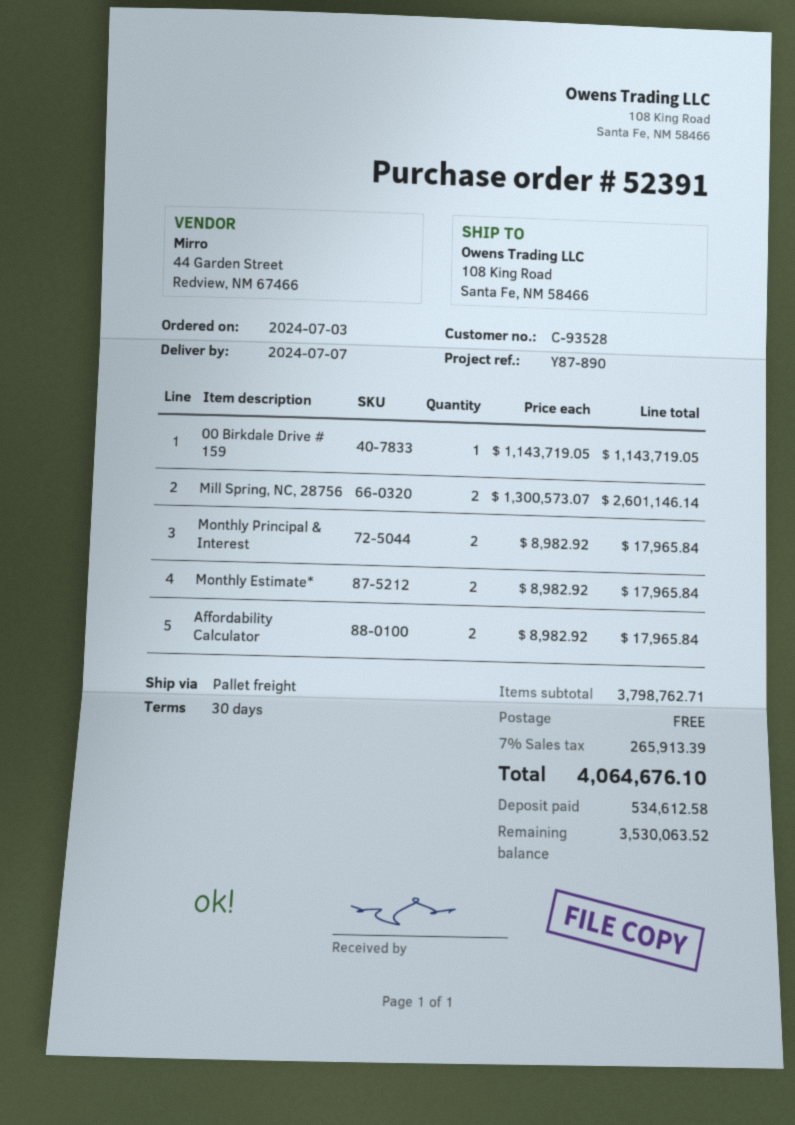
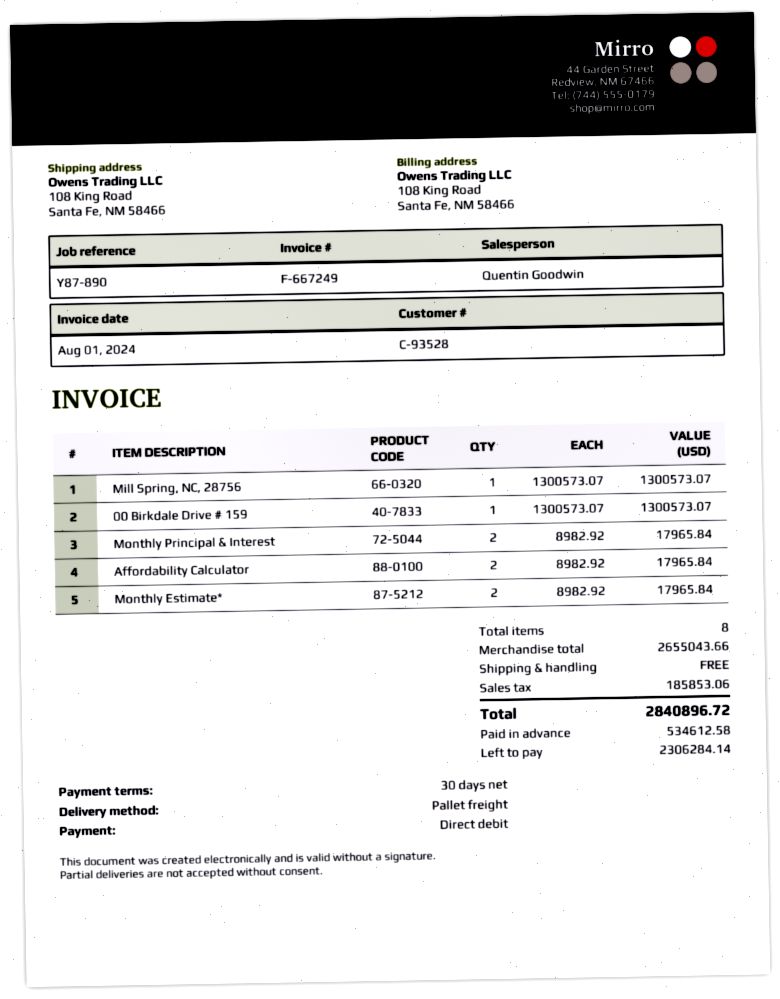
00 Birkdale Drive # 159: 1 x 1143719.05 = 1143719.05 -> 1 x 1300573.07 = 1300573.07
Mill Spring, NC, 28756: 2 x 1300573.07 = 2601146.14 -> 1 x 1300573.07 = 1300573.07
subtotal: 3798762.71 -> 2655043.66
tax: 265913.39 -> 185853.06
total: 4064676.10 -> 2840896.72
balance: 3530063.52 -> 2306284.14

